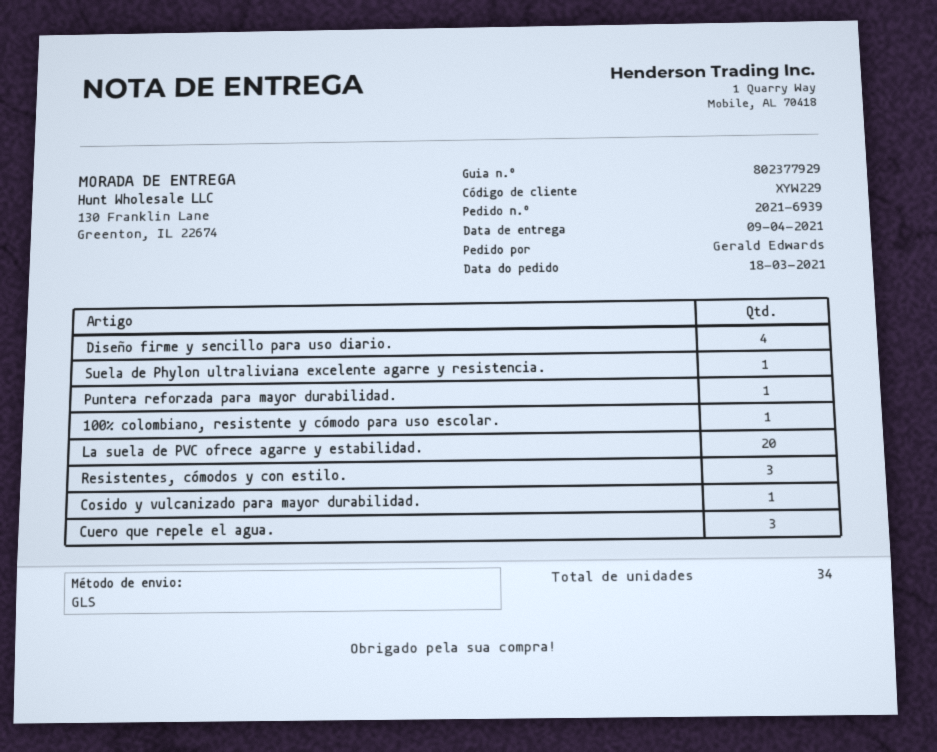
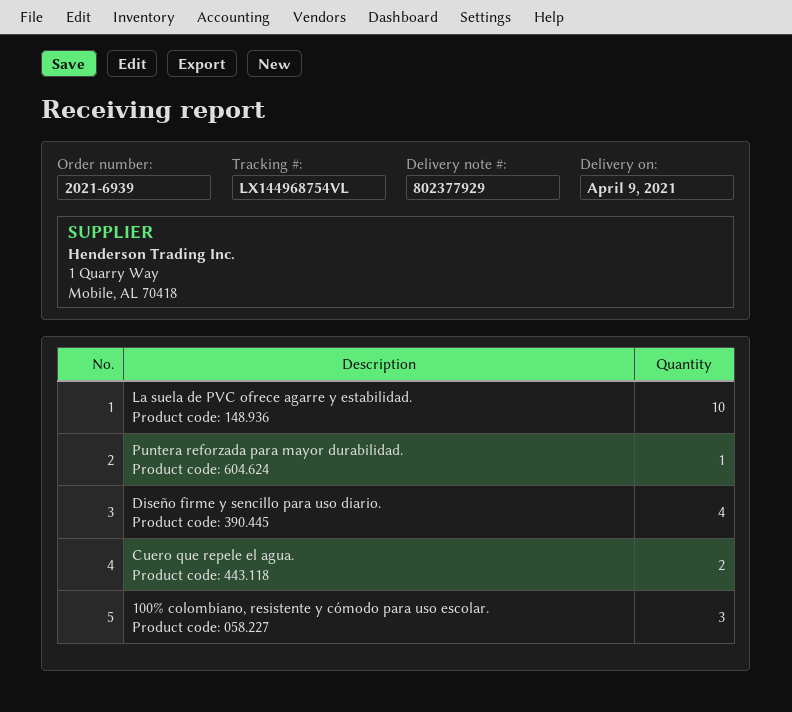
Suela de Phylon ultraliviana excelente agarre y resistencia.: 1 -> none
100% colombiano, resistente y cómodo para uso escolar.: 1 -> 3
La suela de PVC ofrece agarre y estabilidad.: 20 -> 10
Resistentes, cómodos y con estilo.: 3 -> none
Cosido y vulcanizado para mayor durabilidad.: 1 -> none
Cuero que repele el agua.: 3 -> 2

